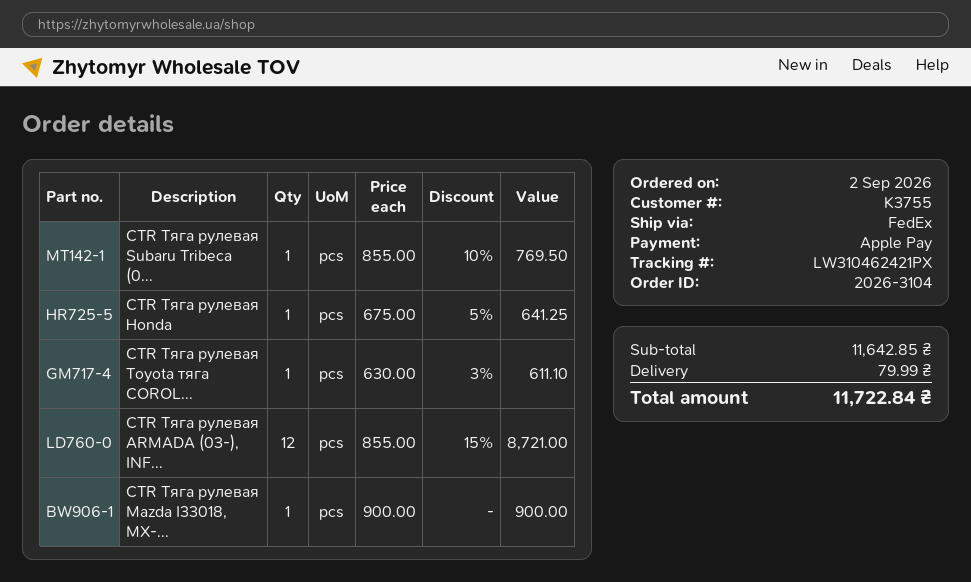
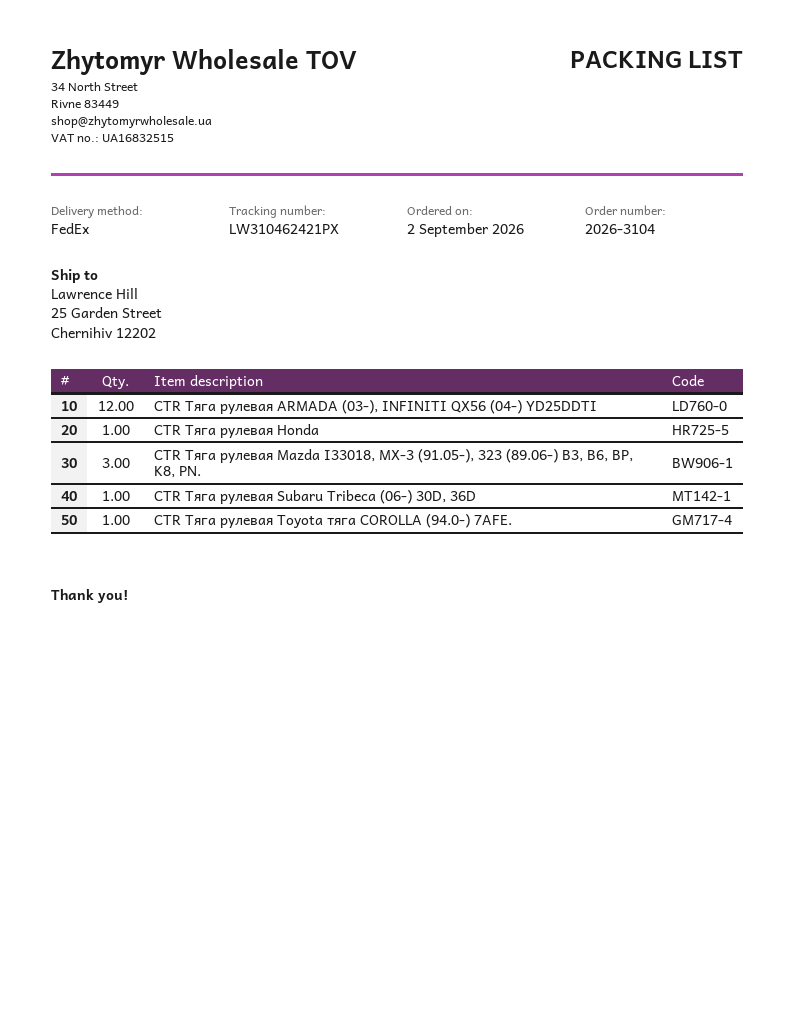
CTR Тяга рулевая Mazda I33018, MX-...: 1 -> 3

